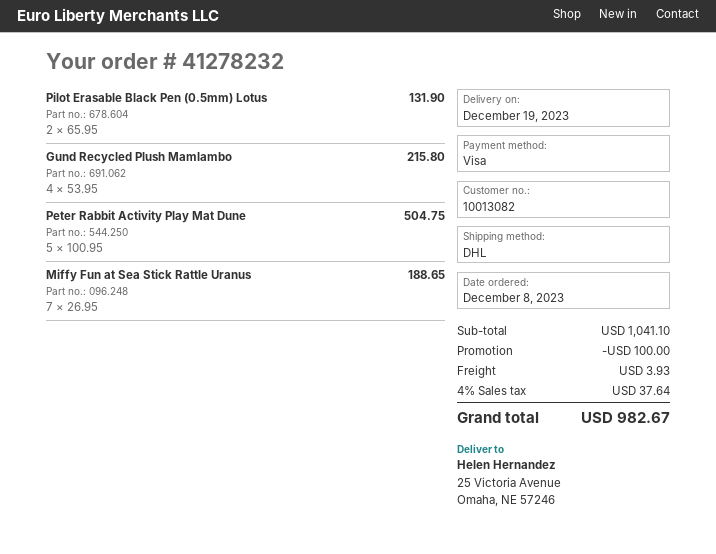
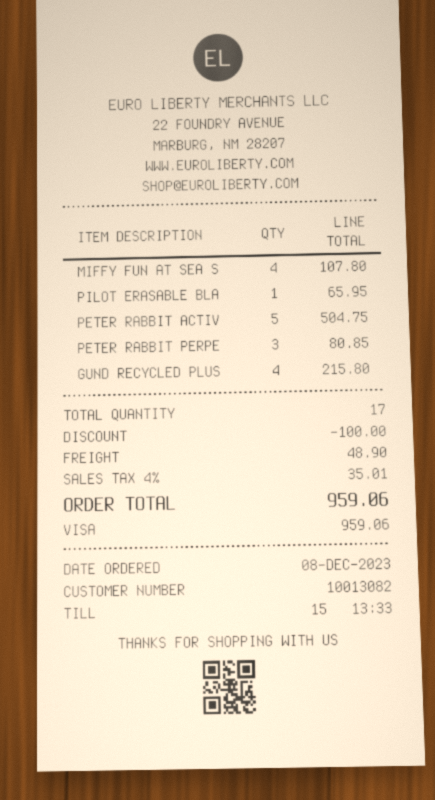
Pilot Erasable Black Pen (0.5mm) Lotus: 2 for 131.90 -> 1 for 65.95
Miffy Fun at Sea Stick Rattle Uranus: 7 for 188.65 -> 4 for 107.80
PETER RABBIT PERPE: none -> 3 for 80.85
shipping: 3.93 -> 48.90
tax: 4% = 37.64 -> 4% = 35.01
total: 982.67 -> 959.06

